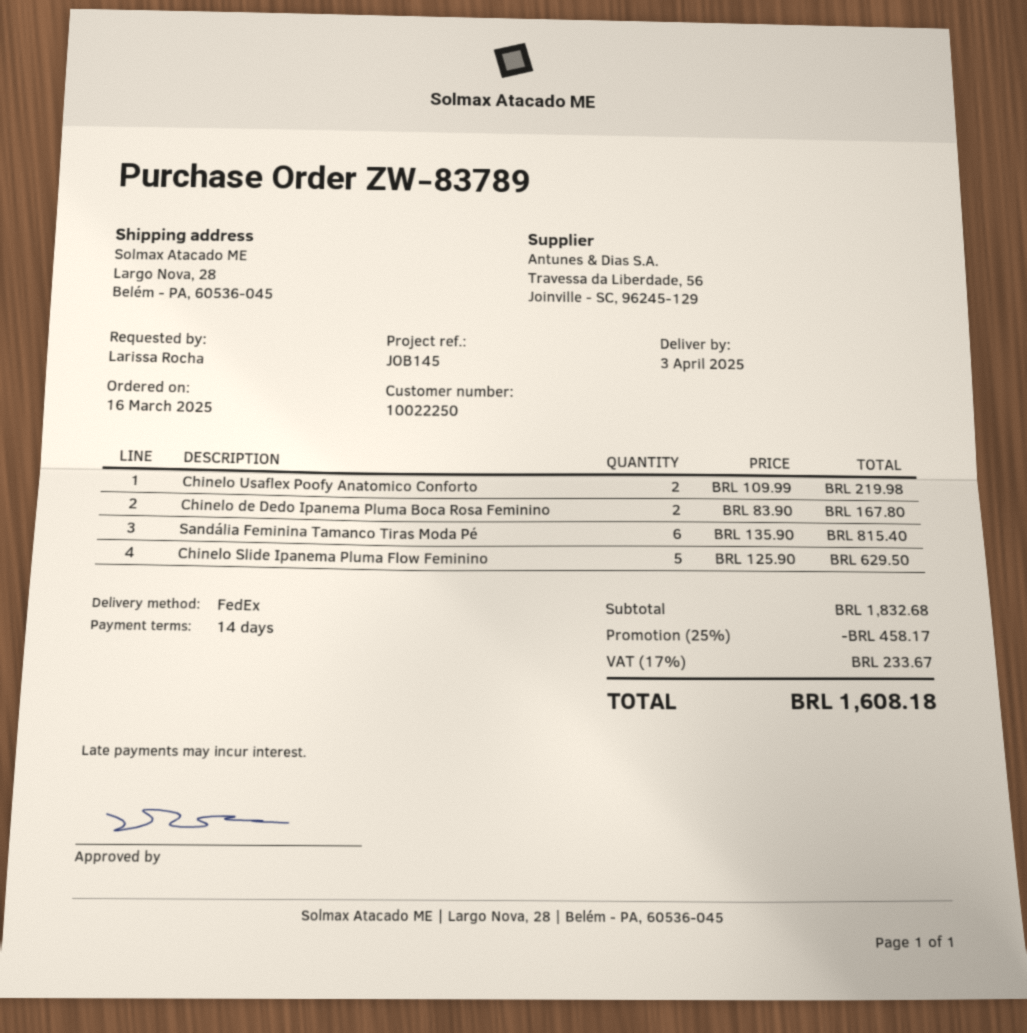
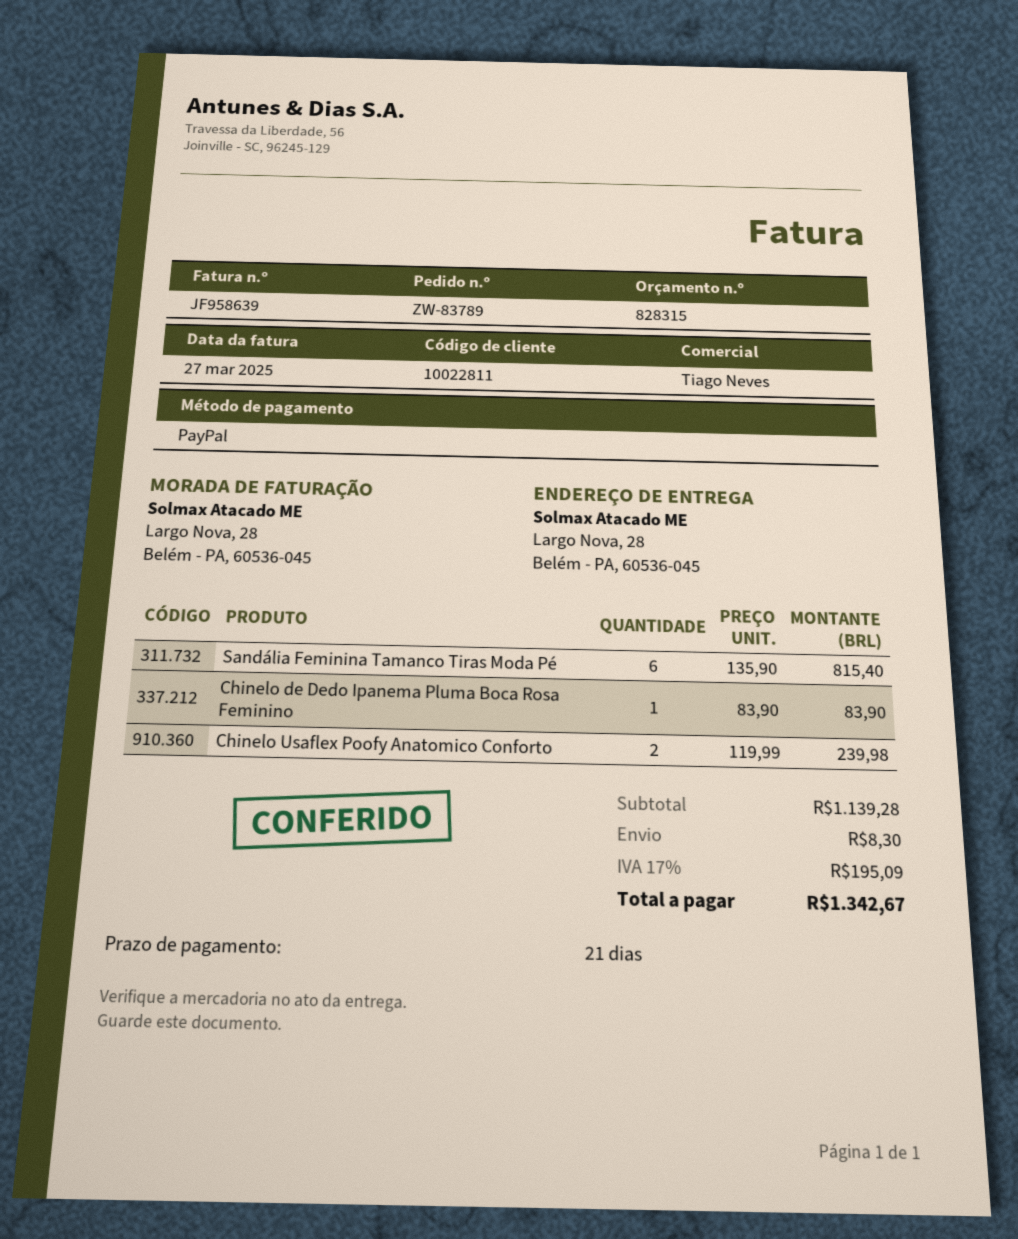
payment terms: 14 days -> 21 days
customer number: 10022250 -> 10022811
Chinelo Usaflex Poofy Anatomico Conforto: 2 x 109.99 = 219.98 -> 2 x 119.99 = 239.98
Chinelo de Dedo Ipanema Pluma Boca Rosa Feminino: 2 x 83.90 = 167.80 -> 1 x 83.90 = 83.90
Chinelo Slide Ipanema Pluma Flow Feminino: 5 x 125.90 = 629.50 -> none
subtotal: 1832.68 -> 1139.28
discount: 25% = 458.17 -> none
shipping: none -> 8.30
tax: 17% = 233.67 -> 17% = 195.09
total: 1608.18 -> 1342.67

